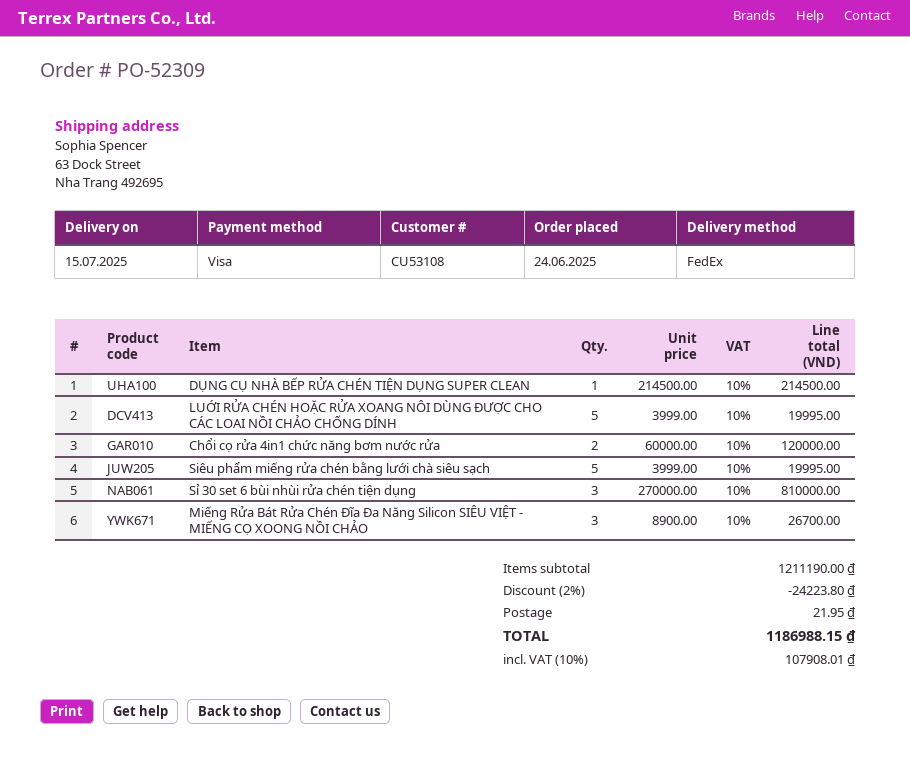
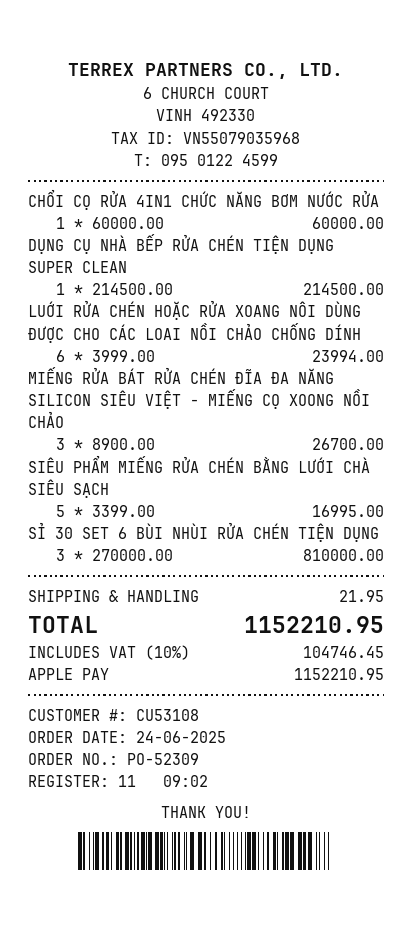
payment method: Visa -> Apple Pay
LUỚI RỬA CHÉN HOẶC RỬA XOANG NÔI DÙNG ĐƯỢC CHO CÁC LOAI NỒI CHẢO CHỐNG DÍNH: 5 x 3999.00 = 19995.00 -> 6 x 3999.00 = 23994.00
Chổi cọ rửa 4in1 chức năng bơm nước rửa: 2 x 60000.00 = 120000.00 -> 1 x 60000.00 = 60000.00
Siêu phẩm miếng rửa chén bằng lưới chà siêu sạch: 5 x 3999.00 = 19995.00 -> 5 x 3399.00 = 16995.00
discount: 2% = 24223.80 -> none
tax: 10% = 107908.01 -> 10% = 104746.45
total: 1186988.15 -> 1152210.95

